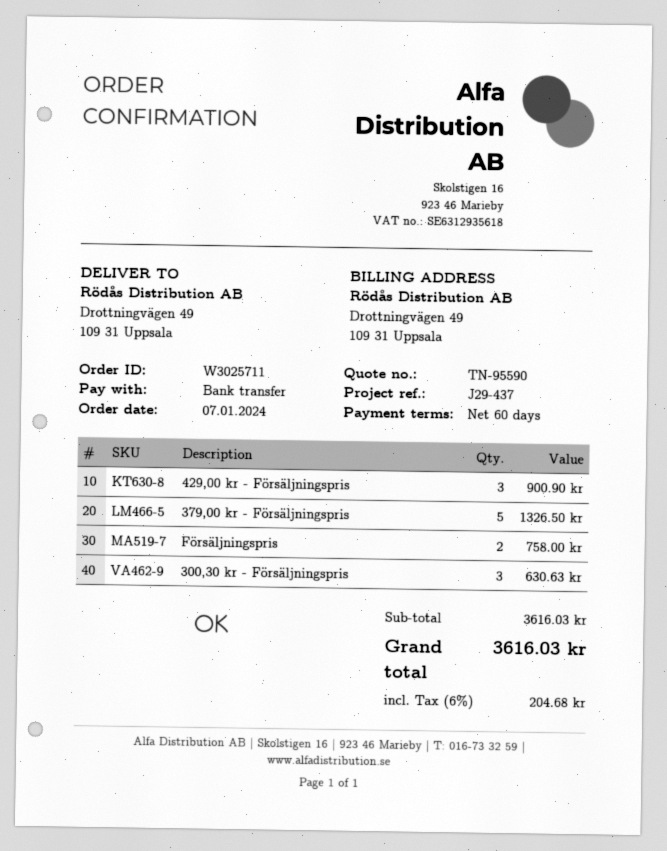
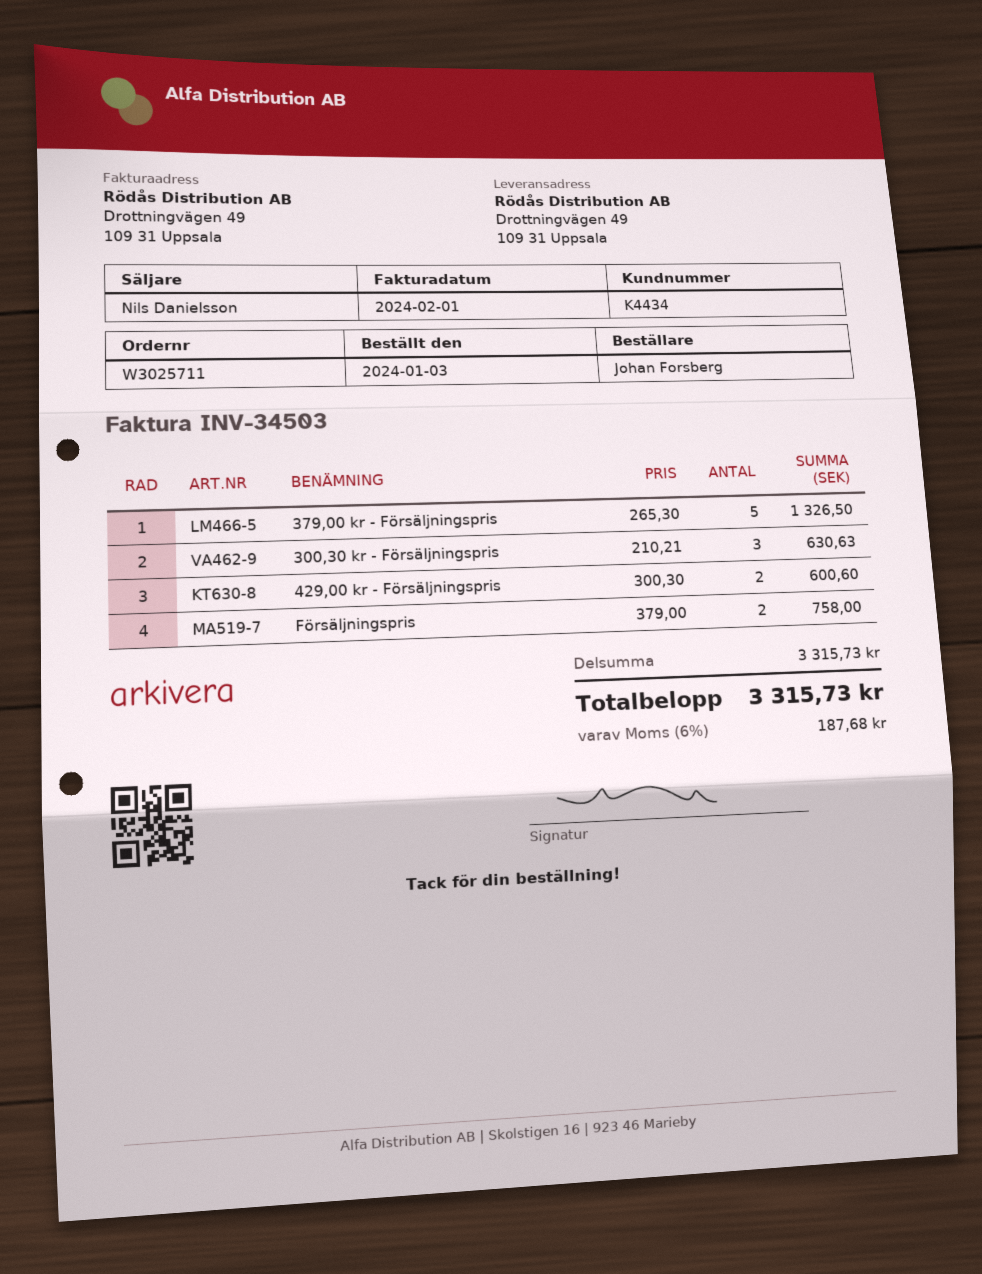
order date: 2024-01-07 -> 2024-01-03
429,00 kr - Försäljningspris: 3 for 900.90 -> 2 for 600.60
subtotal: 3616.03 -> 3315.73
tax: 6% = 204.68 -> 6% = 187.68
total: 3616.03 -> 3315.73

